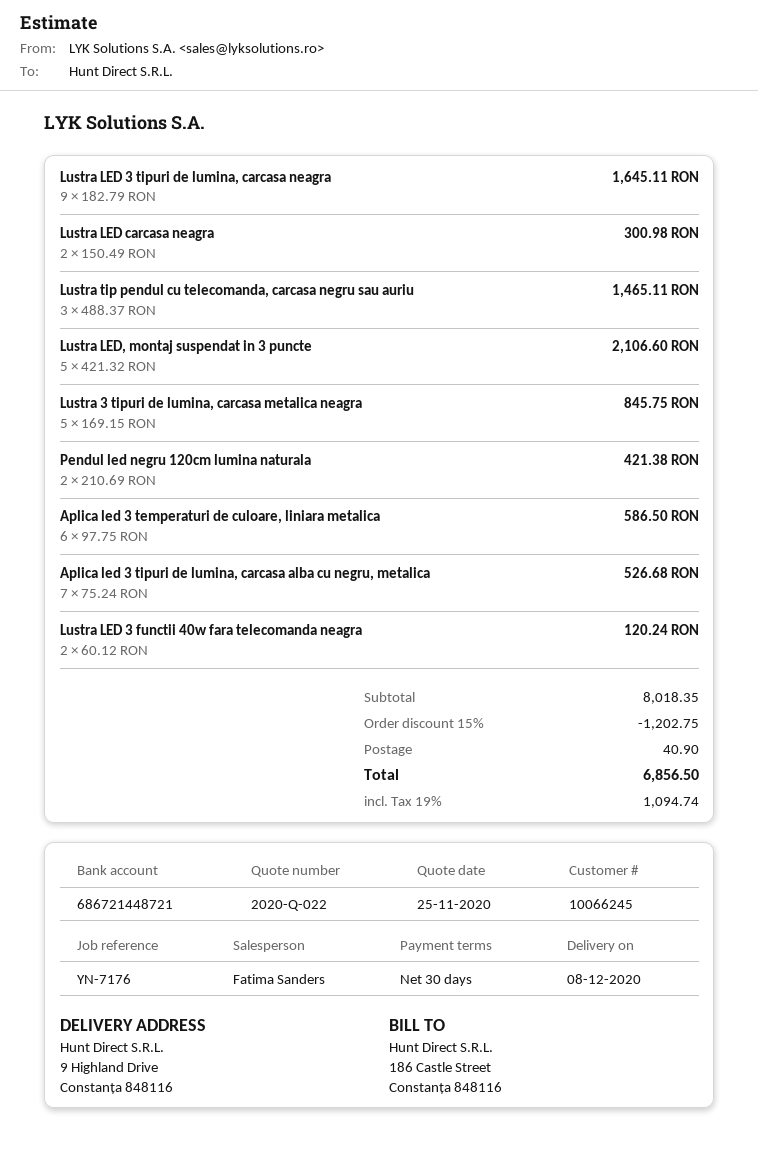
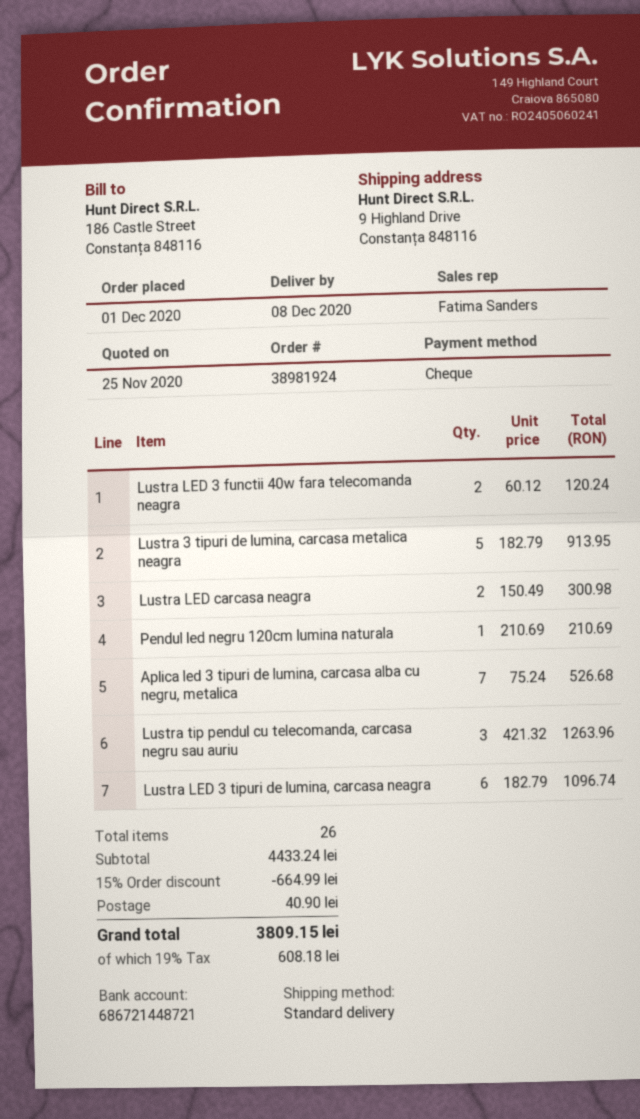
Lustra LED 3 tipuri de lumina, carcasa neagra: 9 x 182.79 = 1645.11 -> 6 x 182.79 = 1096.74
Lustra tip pendul cu telecomanda, carcasa negru sau auriu: 3 x 488.37 = 1465.11 -> 3 x 421.32 = 1263.96
Lustra LED, montaj suspendat in 3 puncte: 5 x 421.32 = 2106.60 -> none
Lustra 3 tipuri de lumina, carcasa metalica neagra: 5 x 169.15 = 845.75 -> 5 x 182.79 = 913.95
Pendul led negru 120cm lumina naturala: 2 x 210.69 = 421.38 -> 1 x 210.69 = 210.69
Aplica led 3 temperaturi de culoare, liniara metalica: 6 x 97.75 = 586.50 -> none
subtotal: 8018.35 -> 4433.24
discount: 15% = 1202.75 -> 15% = 664.99
tax: 19% = 1094.74 -> 19% = 608.18
total: 6856.50 -> 3809.15

